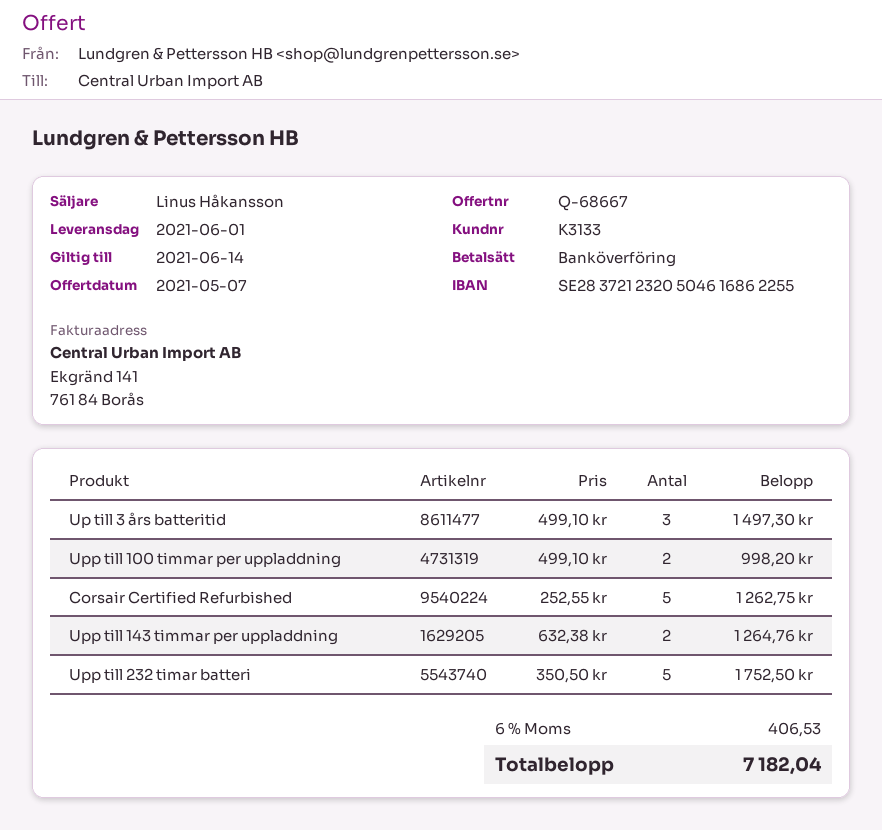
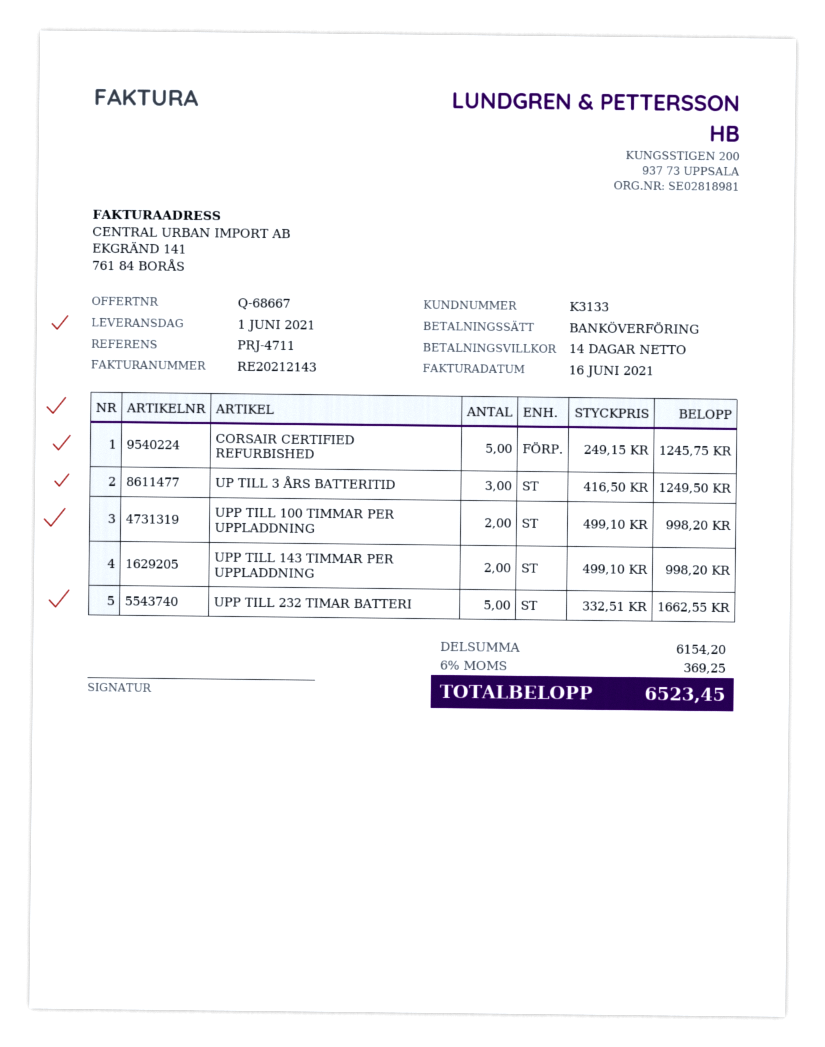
Up till 3 års batteritid: 3 x 499.10 = 1497.30 -> 3 x 416.50 = 1249.50
Corsair Certified Refurbished: 5 x 252.55 = 1262.75 -> 5 x 249.15 = 1245.75
Upp till 143 timmar per uppladdning: 2 x 632.38 = 1264.76 -> 2 x 499.10 = 998.20
Upp till 232 timar batteri: 5 x 350.50 = 1752.50 -> 5 x 332.51 = 1662.55
tax: 6% = 406.53 -> 6% = 369.25
total: 7182.04 -> 6523.45

